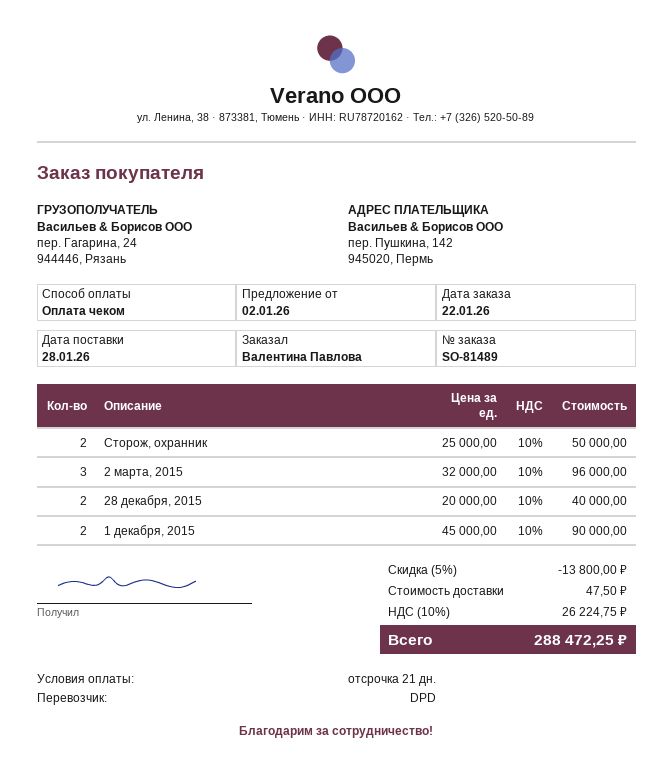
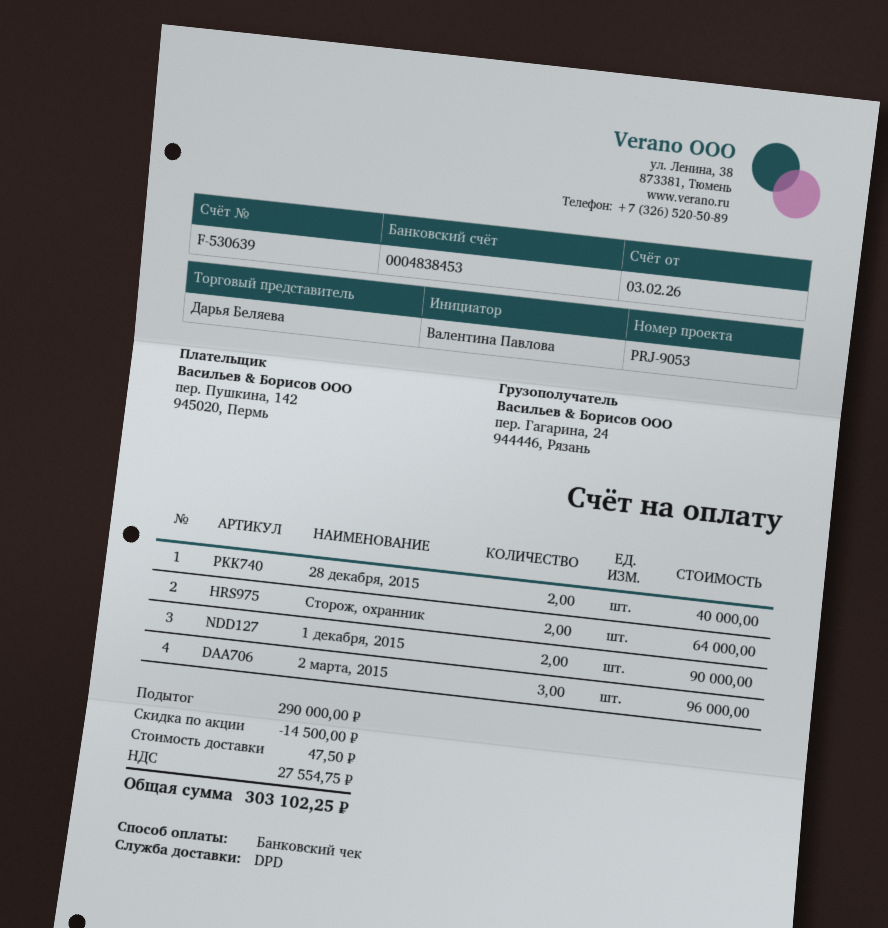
Сторож, охранник: 2 for 50000.00 -> 2 for 64000.00
discount: 13800.00 -> 14500.00
tax: 26224.75 -> 27554.75
total: 288472.25 -> 303102.25

